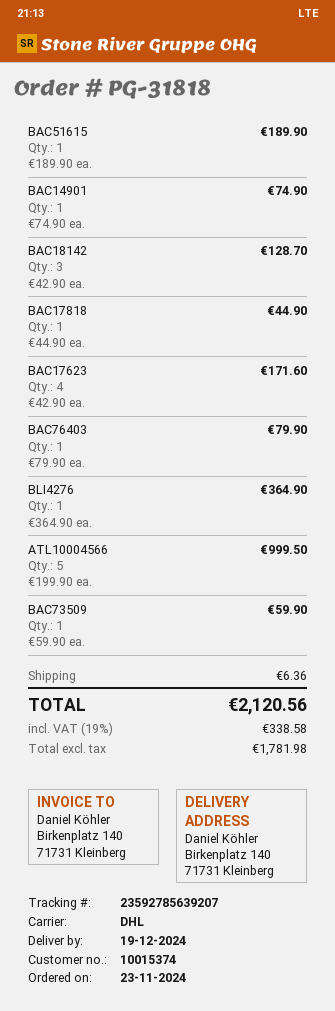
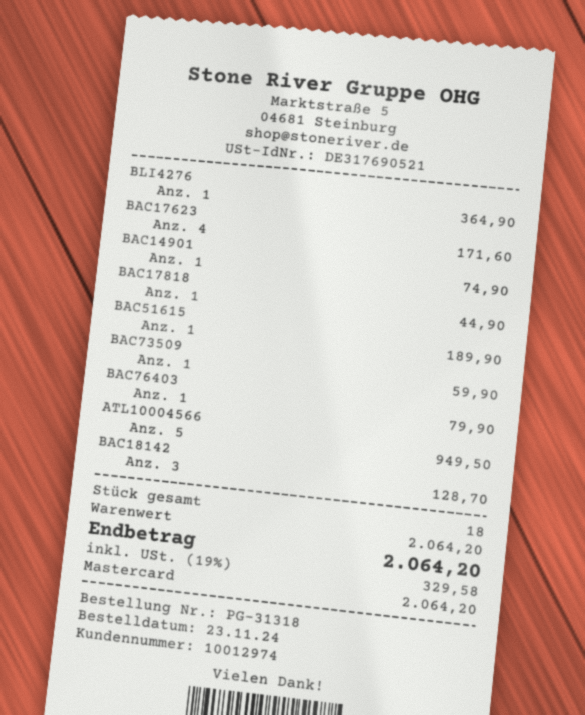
order number: PG-31818 -> PG-31318
customer number: 10015374 -> 10012974
ATL10004566: 5 for 999.50 -> 5 for 949.50
shipping: 6.36 -> none
tax: 19% = 338.58 -> 19% = 329.58
total: 2120.56 -> 2064.20

